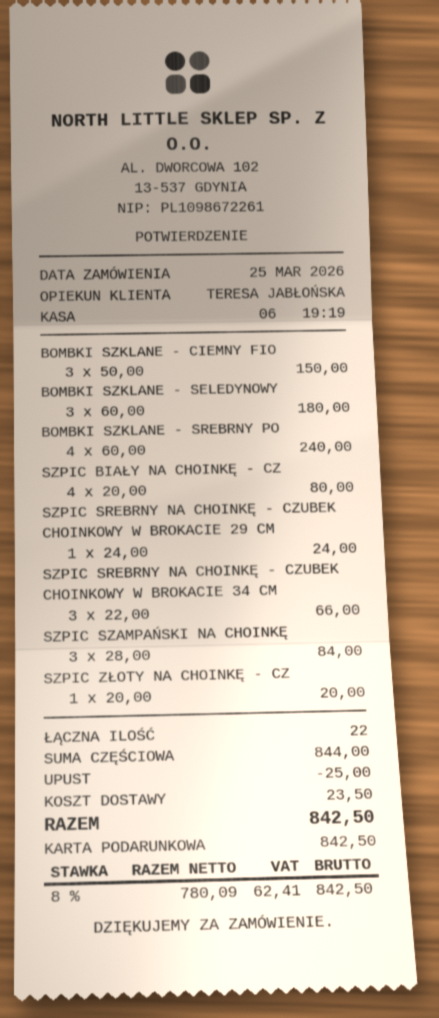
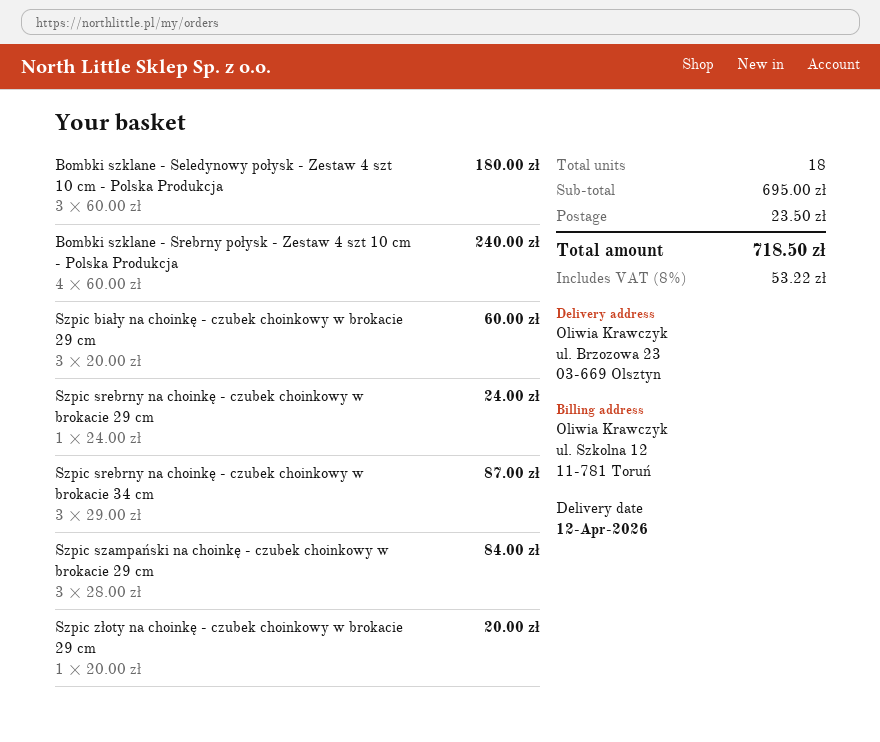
BOMBKI SZKLANE - CIEMNY FIO: 3 x 50.00 = 150.00 -> none
SZPIC BIAŁY NA CHOINKĘ - CZ: 4 x 20.00 = 80.00 -> 3 x 20.00 = 60.00
SZPIC SREBRNY NA CHOINKĘ - CZUBEK CHOINKOWY W BROKACIE 34 CM: 3 x 22.00 = 66.00 -> 3 x 29.00 = 87.00
total quantity: 22 -> 18
subtotal: 844.00 -> 695.00
discount: 25.00 -> none
tax: 8% = 62.41 -> 8% = 53.22
total: 842.50 -> 718.50

